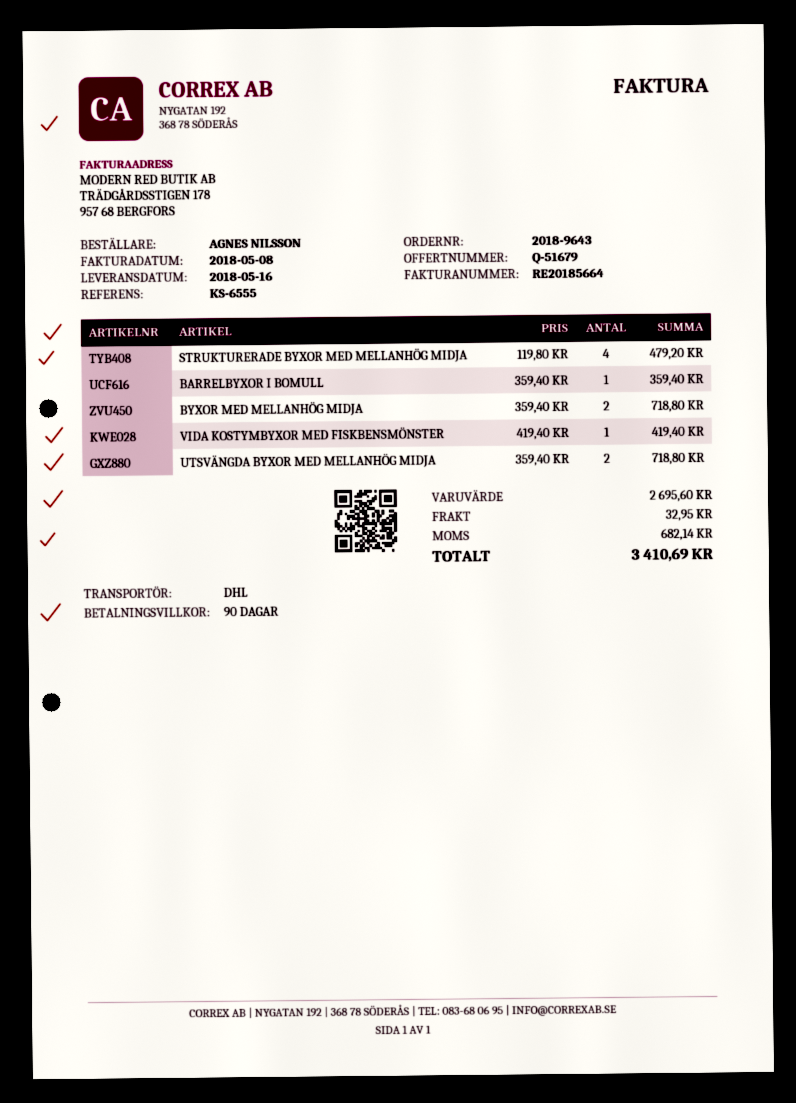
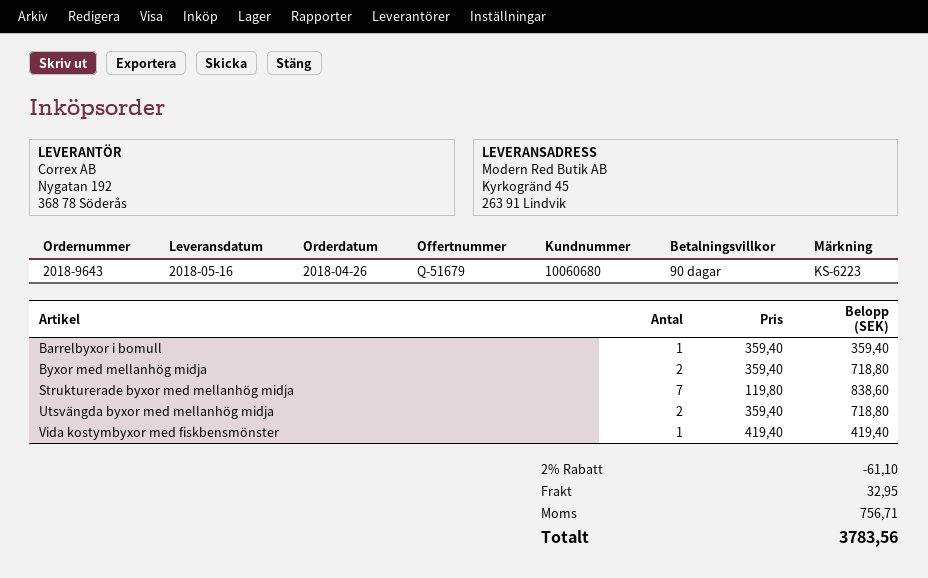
reference: KS-6555 -> KS-6223
STRUKTURERADE BYXOR MED MELLANHÖG MIDJA: 4 x 119.80 = 479.20 -> 7 x 119.80 = 838.60
discount: none -> 2% = 61.10
tax: 682.14 -> 756.71
total: 3410.69 -> 3783.56

